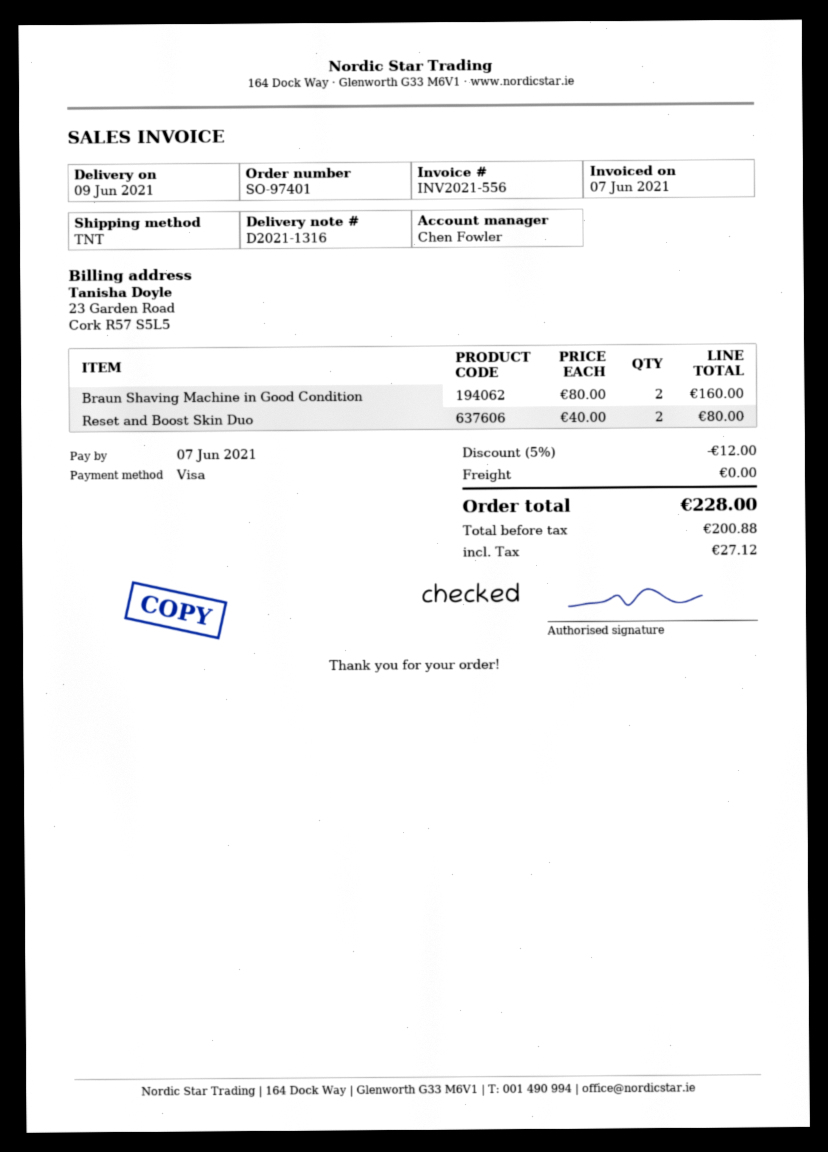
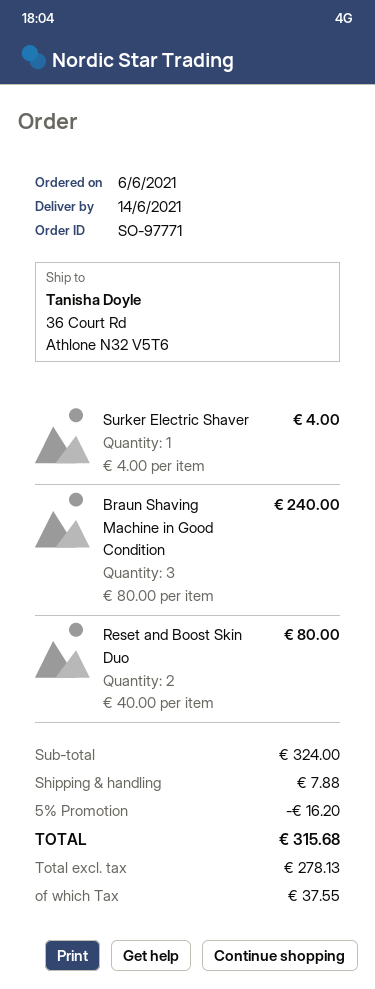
order number: SO-97401 -> SO-97771
delivery date: 2021-06-09 -> 2021-06-14
Braun Shaving Machine in Good Condition: 2 x 80.00 = 160.00 -> 3 x 80.00 = 240.00
Surker Electric Shaver: none -> 1 x 4.00 = 4.00
discount: 5% = 12.00 -> 5% = 16.20
shipping: 0.00 -> 7.88
net: 200.88 -> 278.13
tax: 27.12 -> 37.55
total: 228.00 -> 315.68

